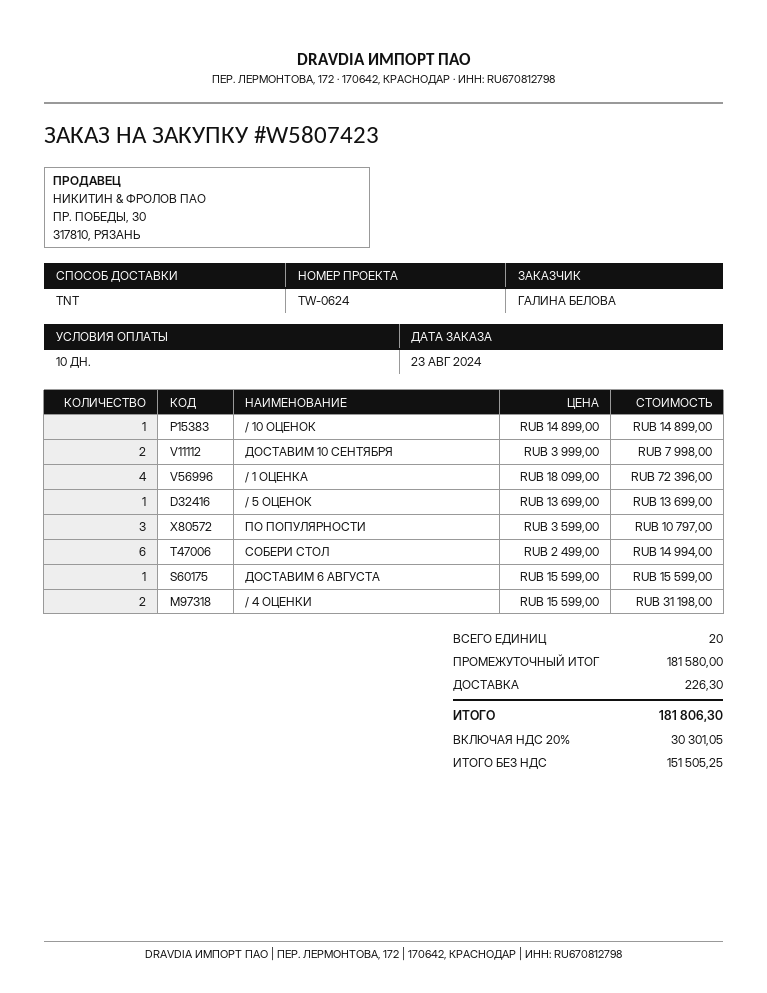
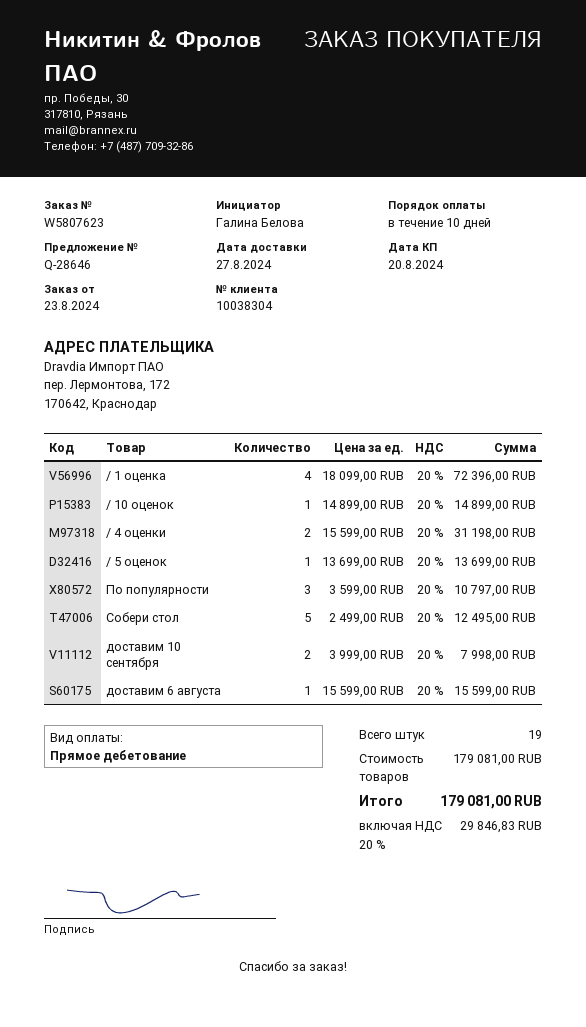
order number: W5807423 -> W5807623
СОБЕРИ СТОЛ: 6 x 2499.00 = 14994.00 -> 5 x 2499.00 = 12495.00
total quantity: 20 -> 19
subtotal: 181580.00 -> 179081.00
shipping: 226.30 -> none
tax: 20% = 30301.05 -> 20% = 29846.83
total: 181806.30 -> 179081.00

